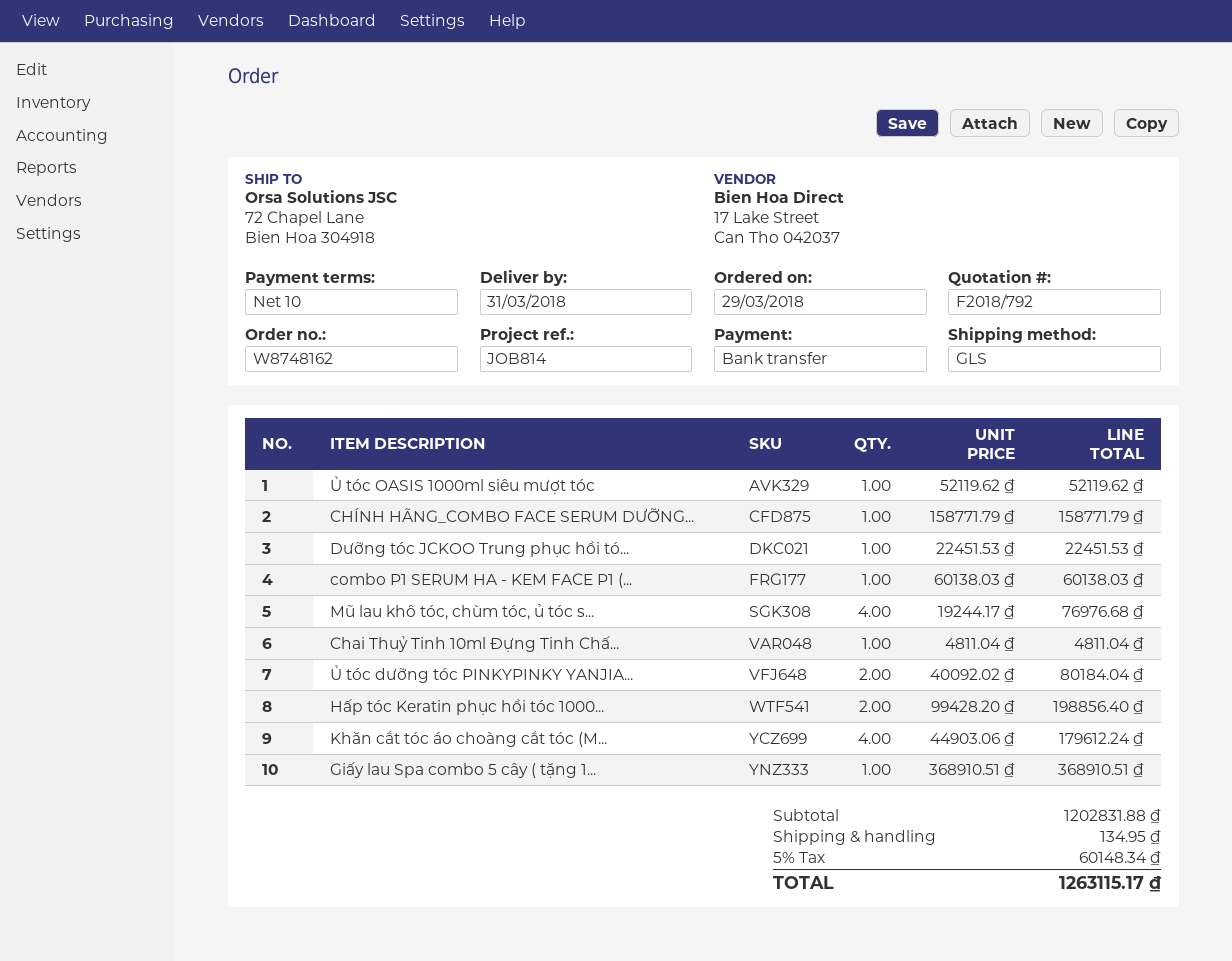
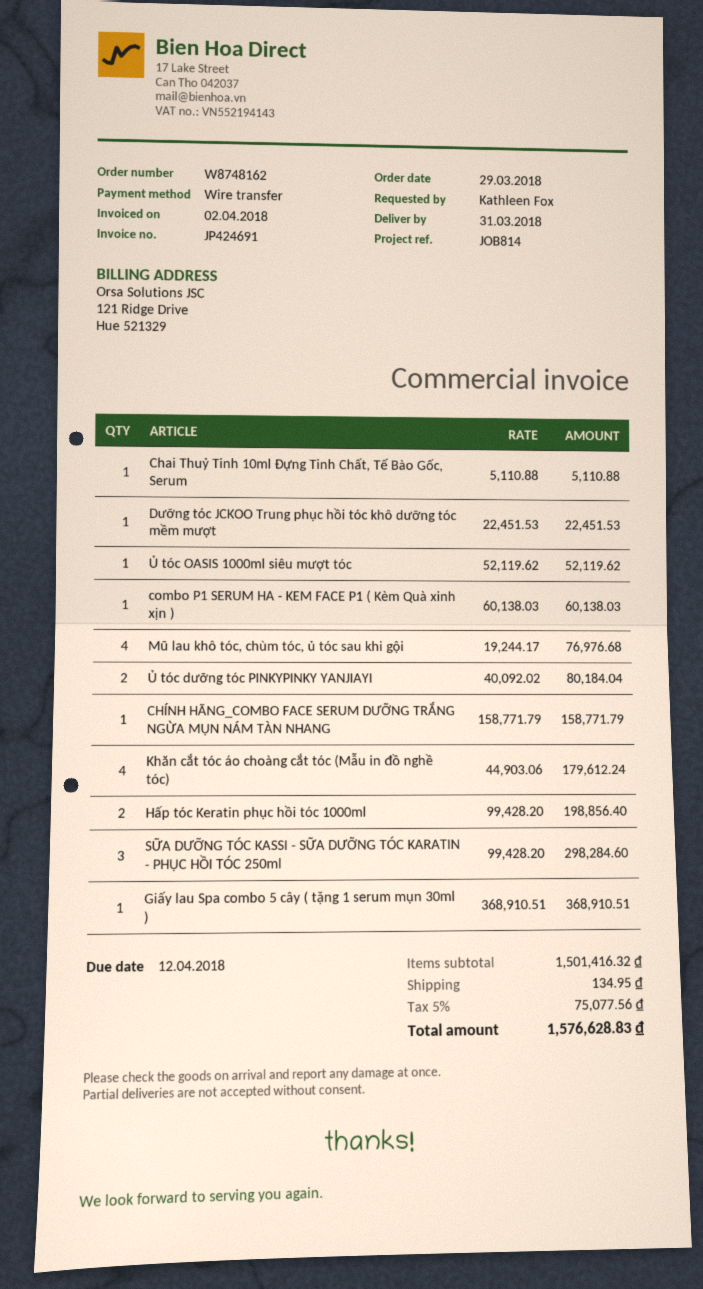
Chai Thuỷ Tinh 10ml Đựng Tinh Chấ...: 1 x 4811.04 = 4811.04 -> 1 x 5110.88 = 5110.88
SỮA DƯỠNG TÓC KASSI - SỮA DƯỠNG TÓC KARATIN - PHỤC HỒI TÓC 250ml: none -> 3 x 99428.20 = 298284.60
subtotal: 1202831.88 -> 1501416.32
tax: 5% = 60148.34 -> 5% = 75077.56
total: 1263115.17 -> 1576628.83

